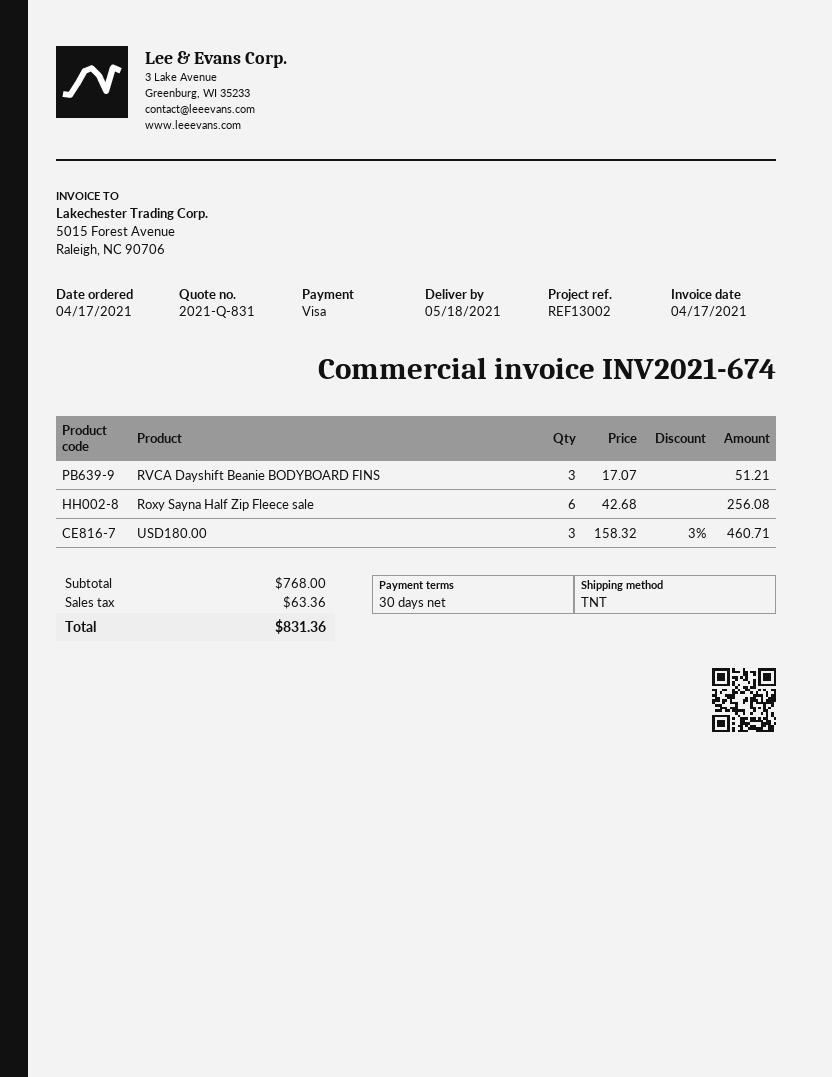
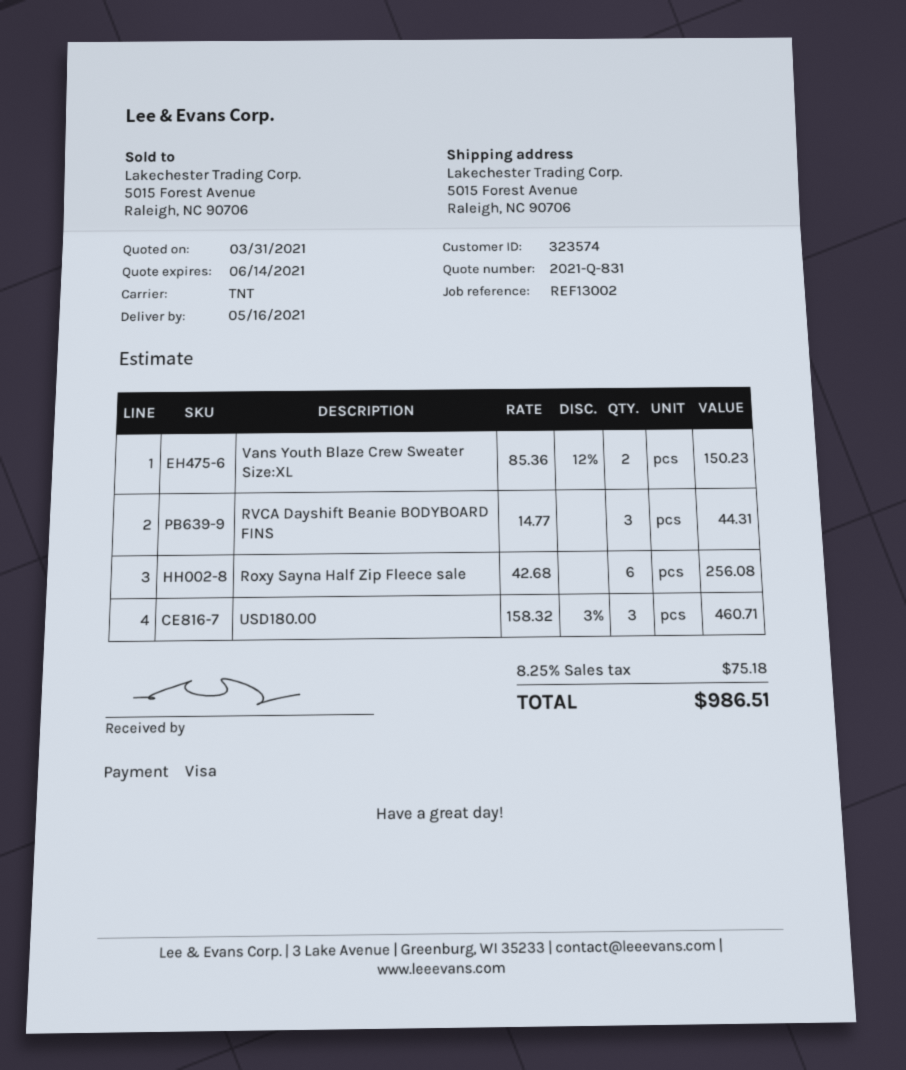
delivery date: 2021-05-18 -> 2021-05-16
RVCA Dayshift Beanie BODYBOARD FINS: 3 x 17.07 = 51.21 -> 3 x 14.77 = 44.31
Vans Youth Blaze Crew Sweater Size:XL: none -> 2 x 85.36 - 12% = 150.23
tax: 63.36 -> 75.18
total: 831.36 -> 986.51

